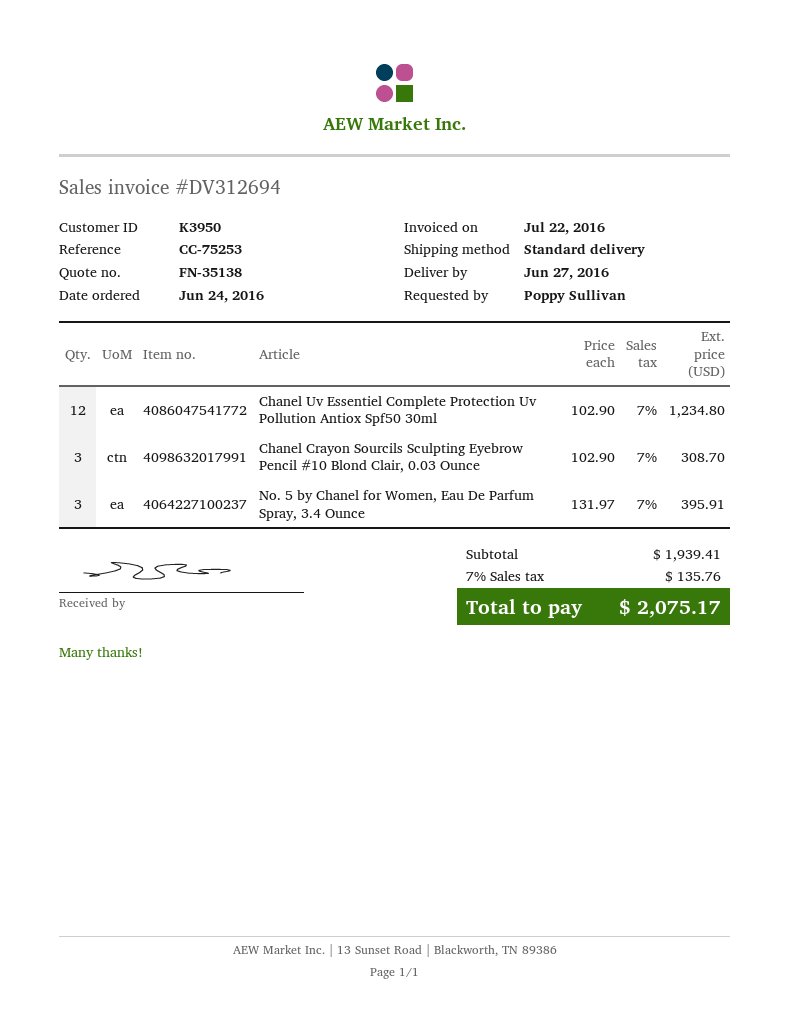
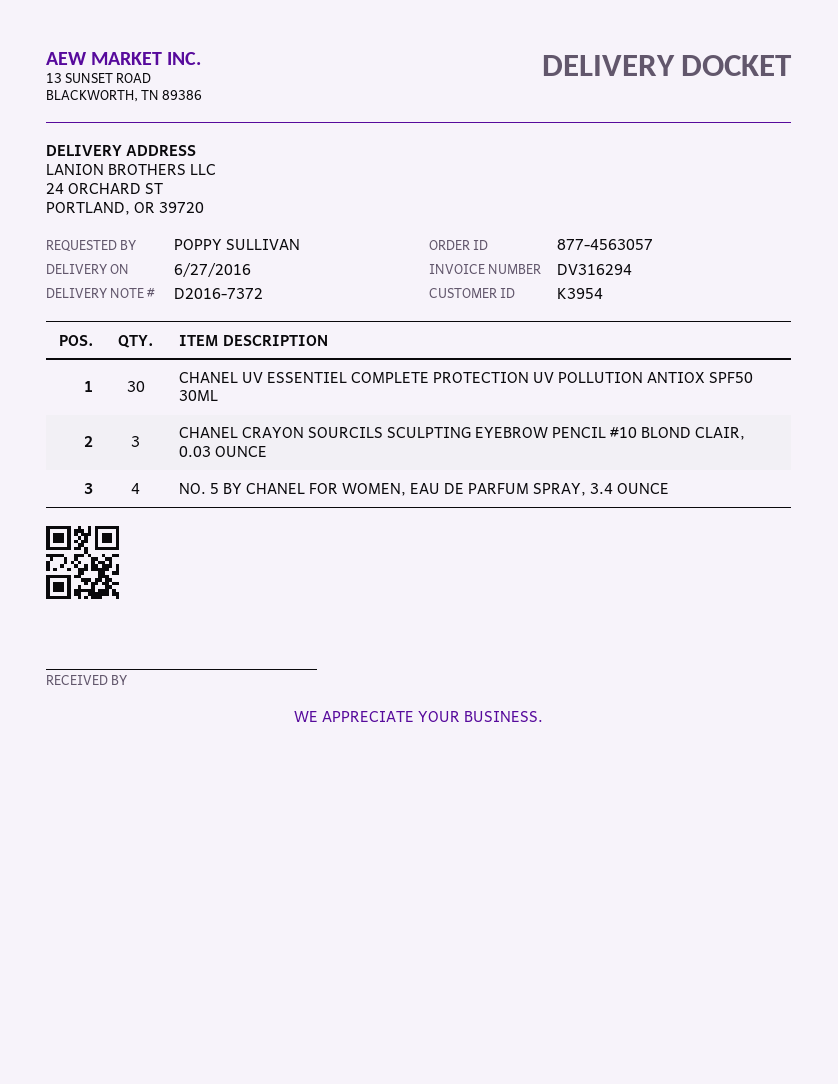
invoice number: DV312694 -> DV316294
customer number: K3950 -> K3954
Chanel Uv Essentiel Complete Protection Uv Pollution Antiox Spf50 30ml: 12 -> 30
No. 5 by Chanel for Women, Eau De Parfum Spray, 3.4 Ounce: 3 -> 4

